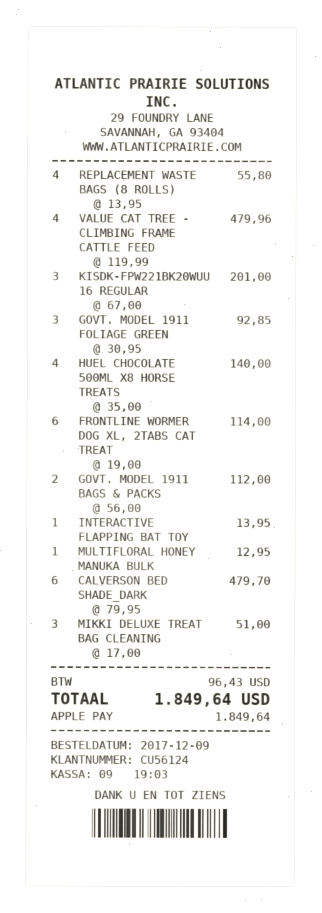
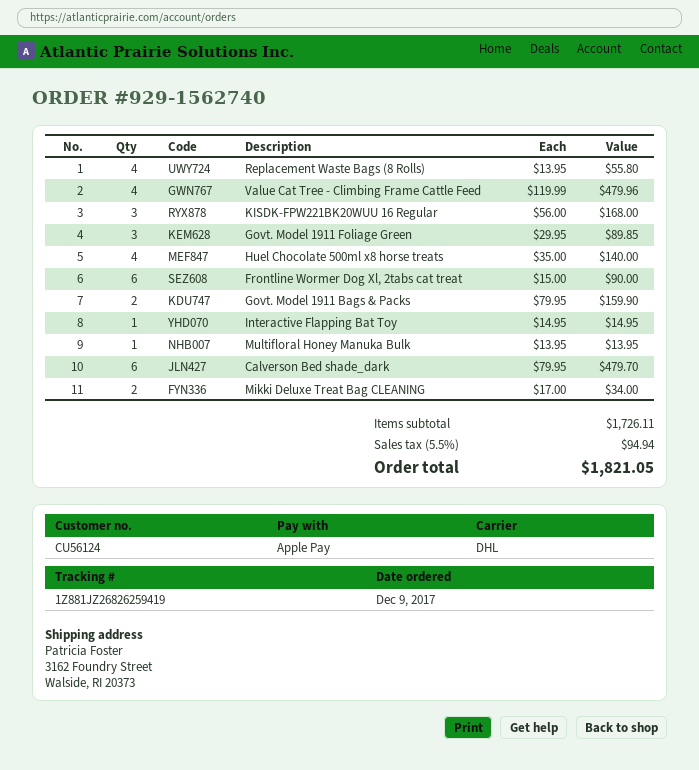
KISDK-FPW221BK20WUU 16 REGULAR: 3 x 67.00 = 201.00 -> 3 x 56.00 = 168.00
GOVT. MODEL 1911 FOLIAGE GREEN: 3 x 30.95 = 92.85 -> 3 x 29.95 = 89.85
FRONTLINE WORMER DOG XL, 2TABS CAT TREAT: 6 x 19.00 = 114.00 -> 6 x 15.00 = 90.00
GOVT. MODEL 1911 BAGS & PACKS: 2 x 56.00 = 112.00 -> 2 x 79.95 = 159.90
INTERACTIVE FLAPPING BAT TOY: 1 x 13.95 = 13.95 -> 1 x 14.95 = 14.95
MULTIFLORAL HONEY MANUKA BULK: 1 x 12.95 = 12.95 -> 1 x 13.95 = 13.95
MIKKI DELUXE TREAT BAG CLEANING: 3 x 17.00 = 51.00 -> 2 x 17.00 = 34.00
tax: 96.43 -> 94.94
total: 1849.64 -> 1821.05

